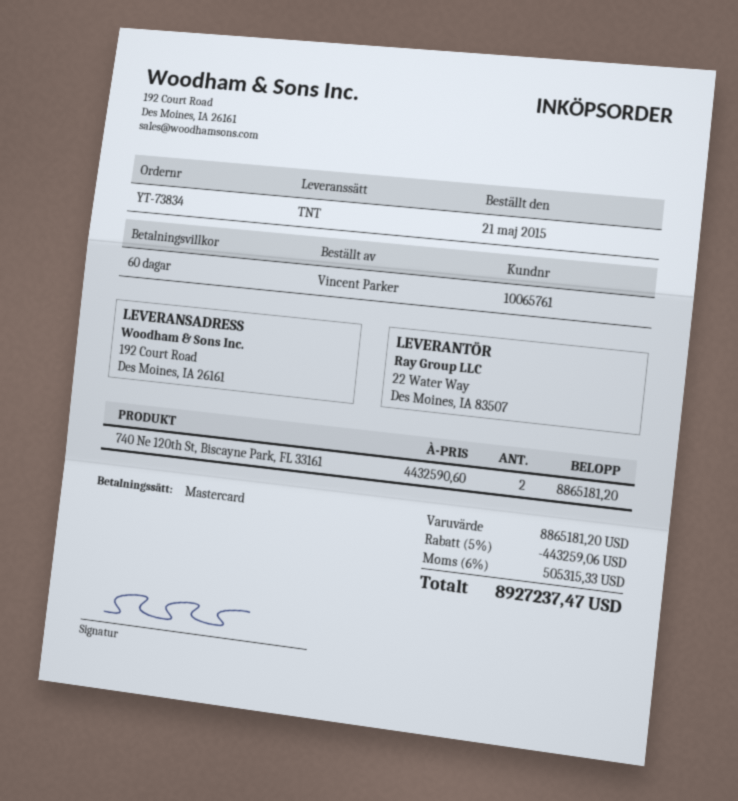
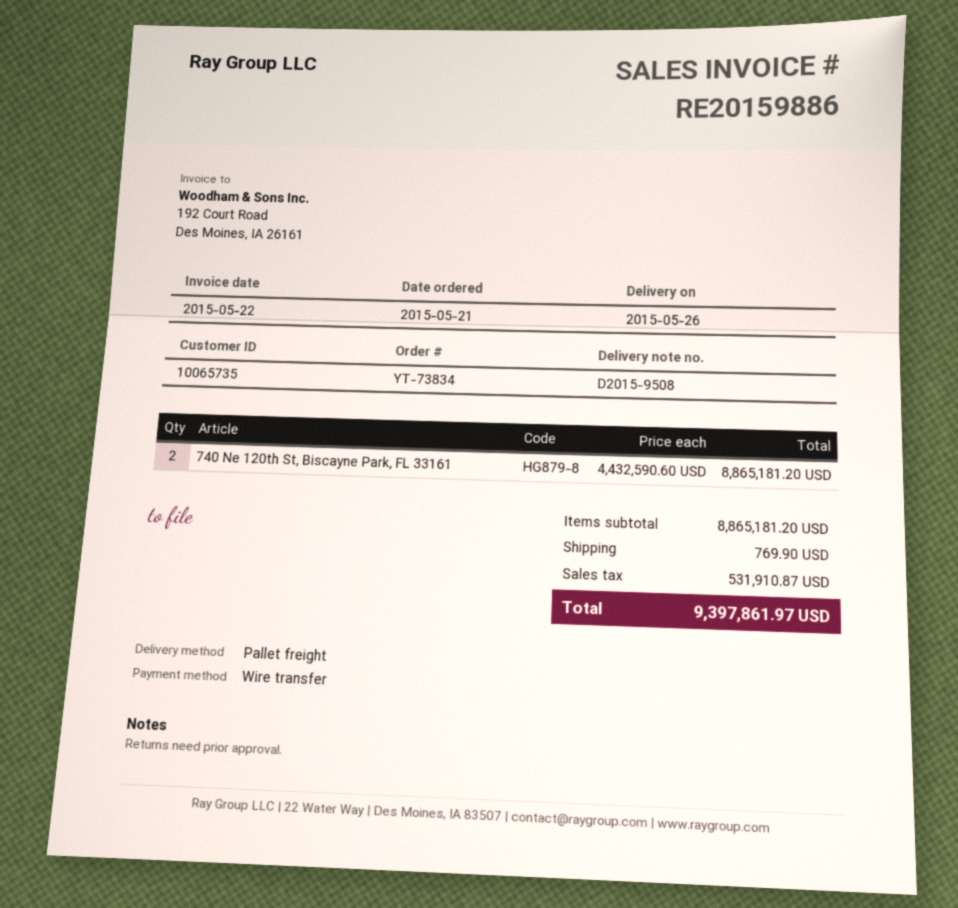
customer number: 10065761 -> 10065735
payment method: Mastercard -> bank transfer
shipping method: TNT -> pallet freight
discount: 5% = 443259.06 -> none
shipping: none -> 769.90
tax: 505315.33 -> 531910.87
total: 8927237.47 -> 9397861.97

